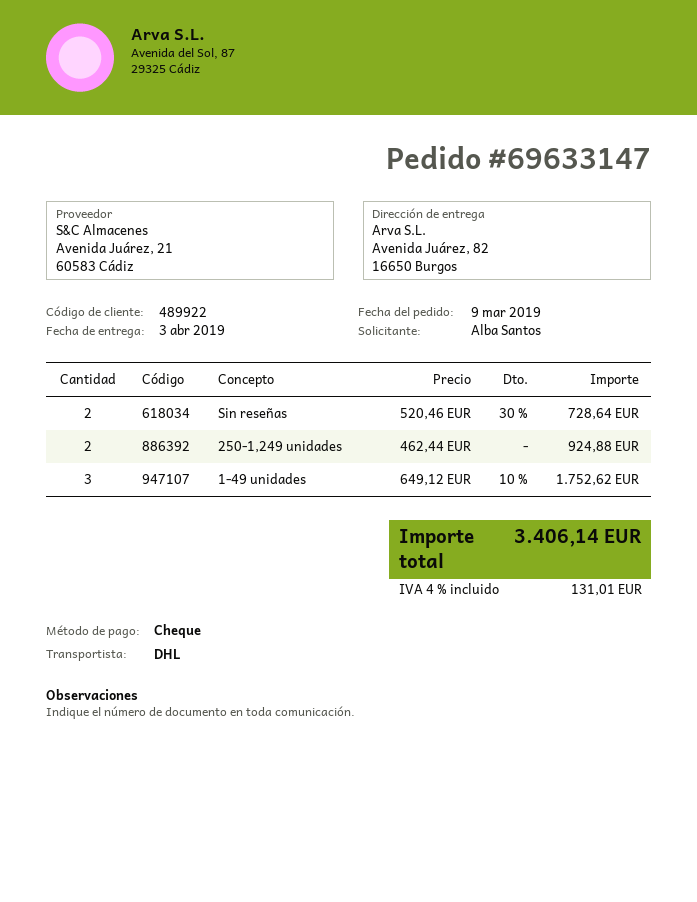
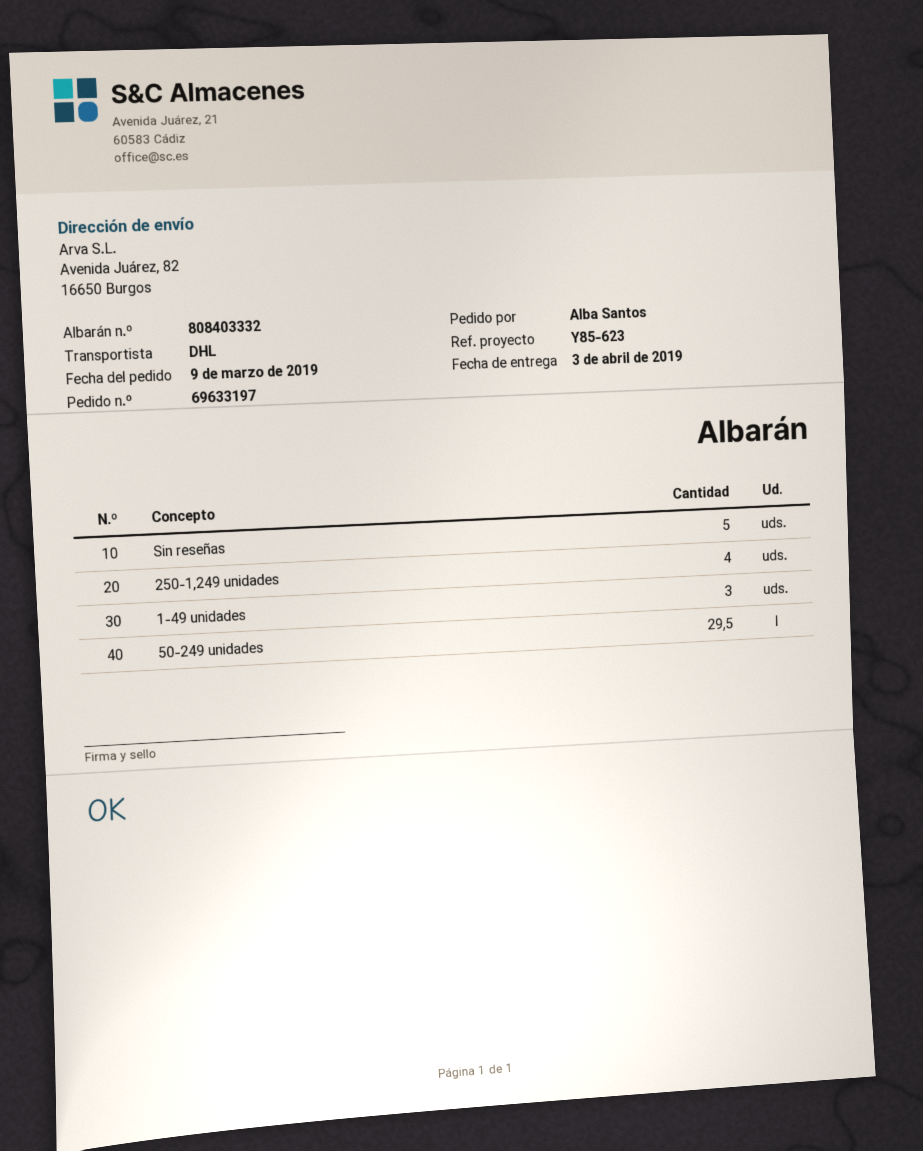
order number: 69633147 -> 69633197
Sin reseñas: 2 -> 5
250-1,249 unidades: 2 -> 4
50-249 unidades: none -> 29.5

